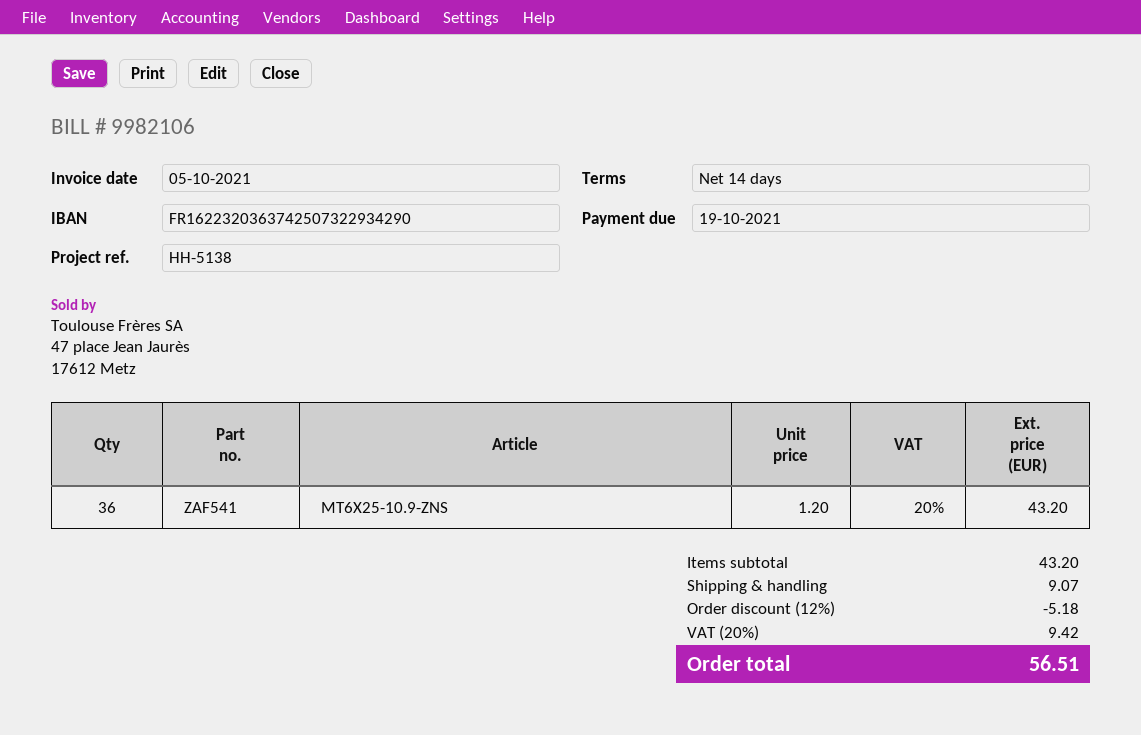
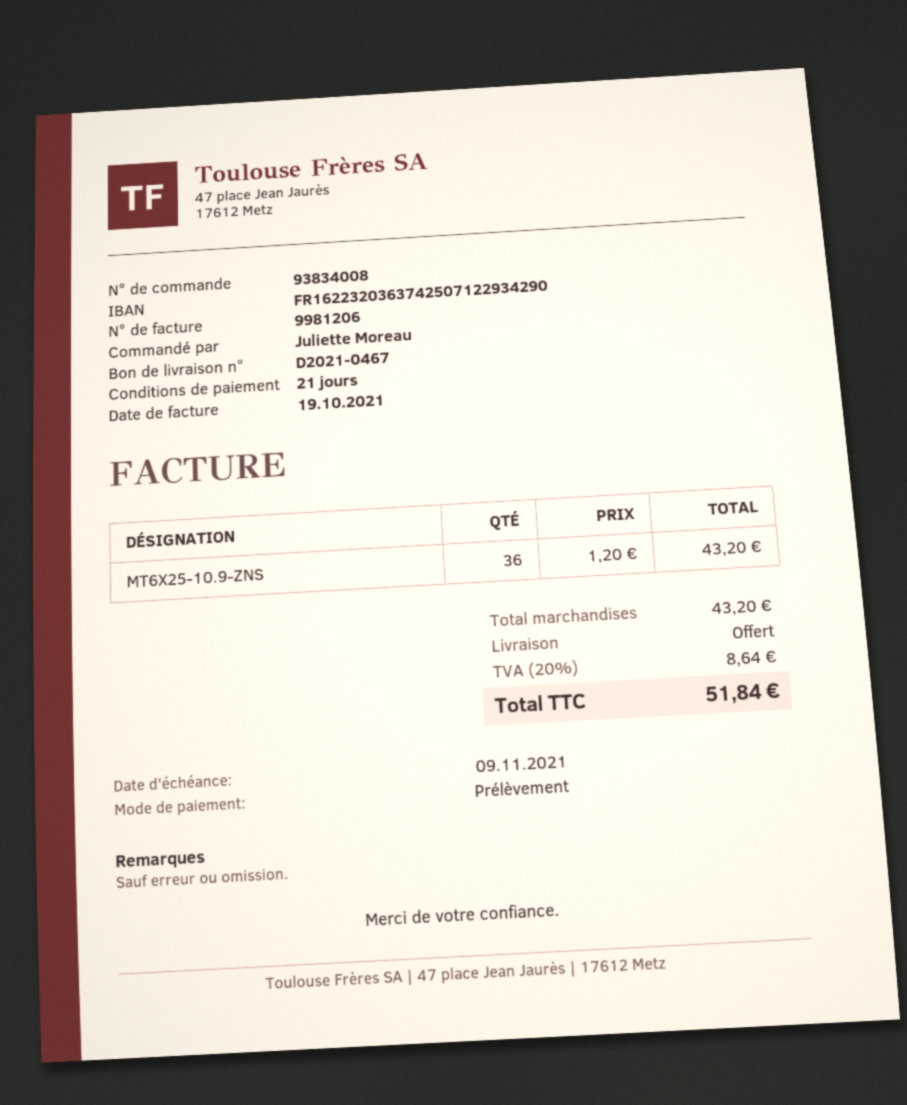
invoice number: 9982106 -> 9981206
invoice date: 2021-10-05 -> 2021-10-19
payment terms: 14 days -> 21 days
due date: 2021-10-19 -> 2021-11-09
bank account: FR1622320363742507322934290 -> FR1622320363742507122934290
discount: 12% = 5.18 -> none
shipping: 9.07 -> 0.00
tax: 20% = 9.42 -> 20% = 8.64
total: 56.51 -> 51.84

